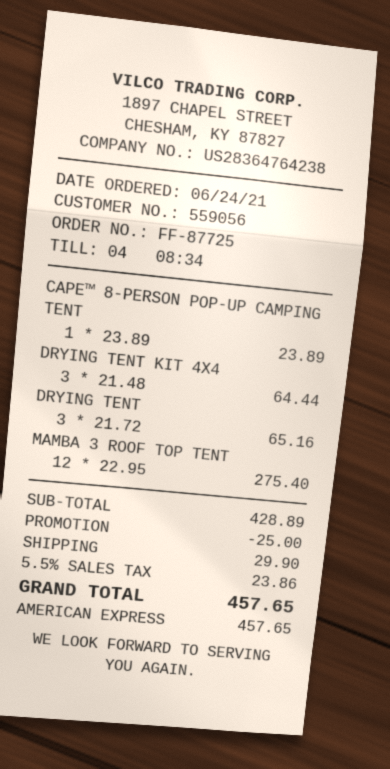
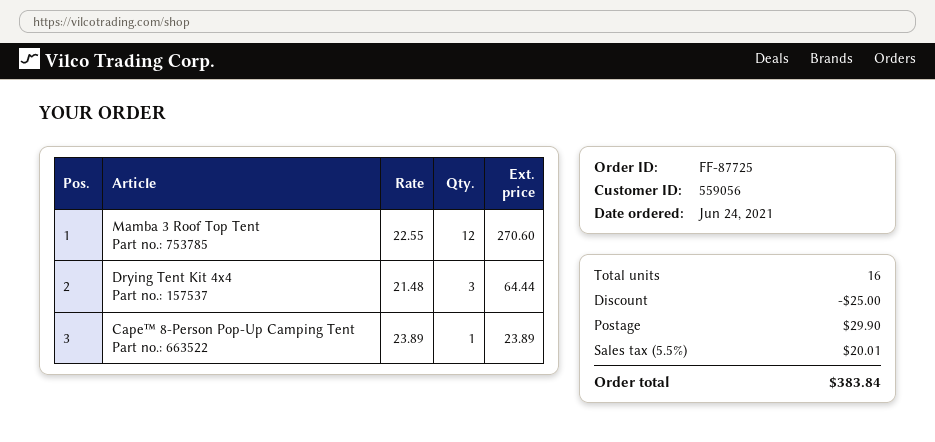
DRYING TENT: 3 x 21.72 = 65.16 -> none
MAMBA 3 ROOF TOP TENT: 12 x 22.95 = 275.40 -> 12 x 22.55 = 270.60
tax: 5.5% = 23.86 -> 5.5% = 20.01
total: 457.65 -> 383.84

